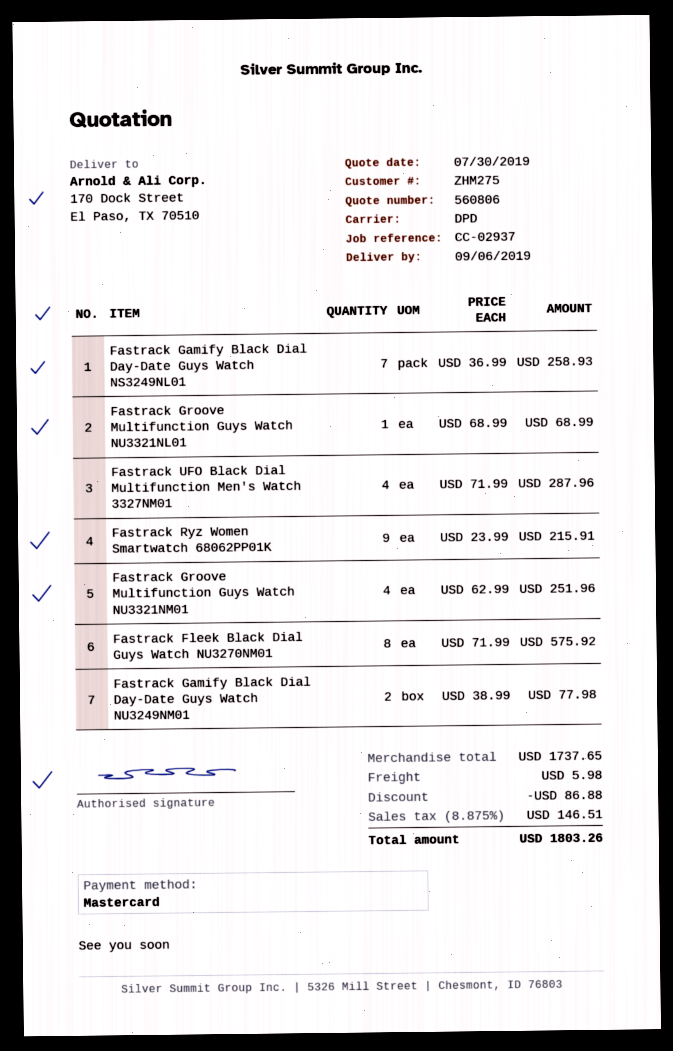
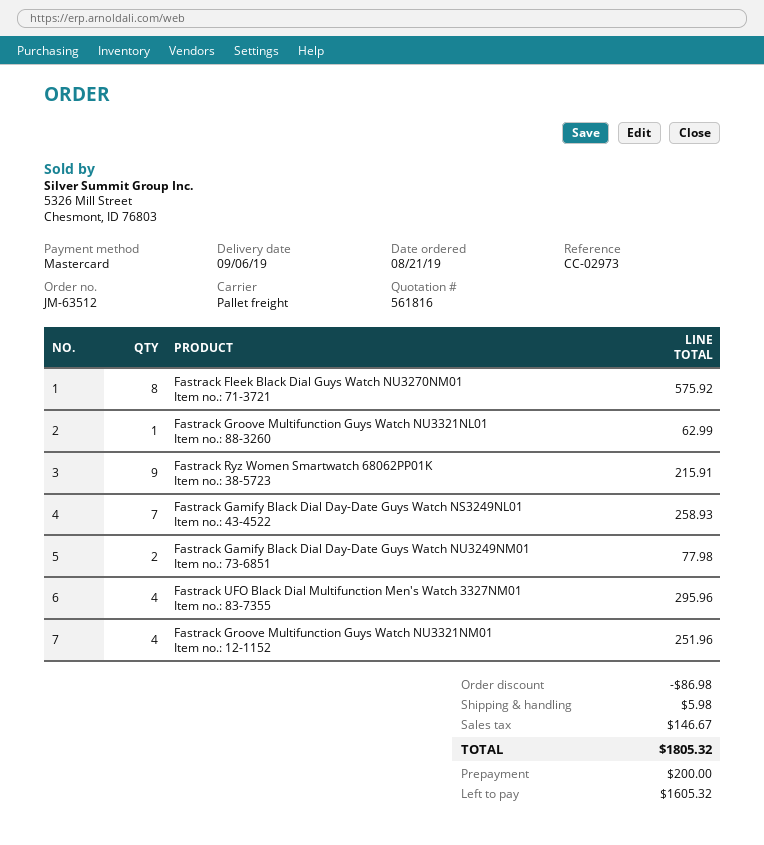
quote number: 560806 -> 561816
reference: CC-02937 -> CC-02973
shipping method: DPD -> pallet freight
Fastrack Groove Multifunction Guys Watch NU3321NL01: 1 for 68.99 -> 1 for 62.99
Fastrack UFO Black Dial Multifunction Men's Watch 3327NM01: 4 for 287.96 -> 4 for 295.96
discount: 86.88 -> 86.98
tax: 146.51 -> 146.67
total: 1803.26 -> 1805.32

